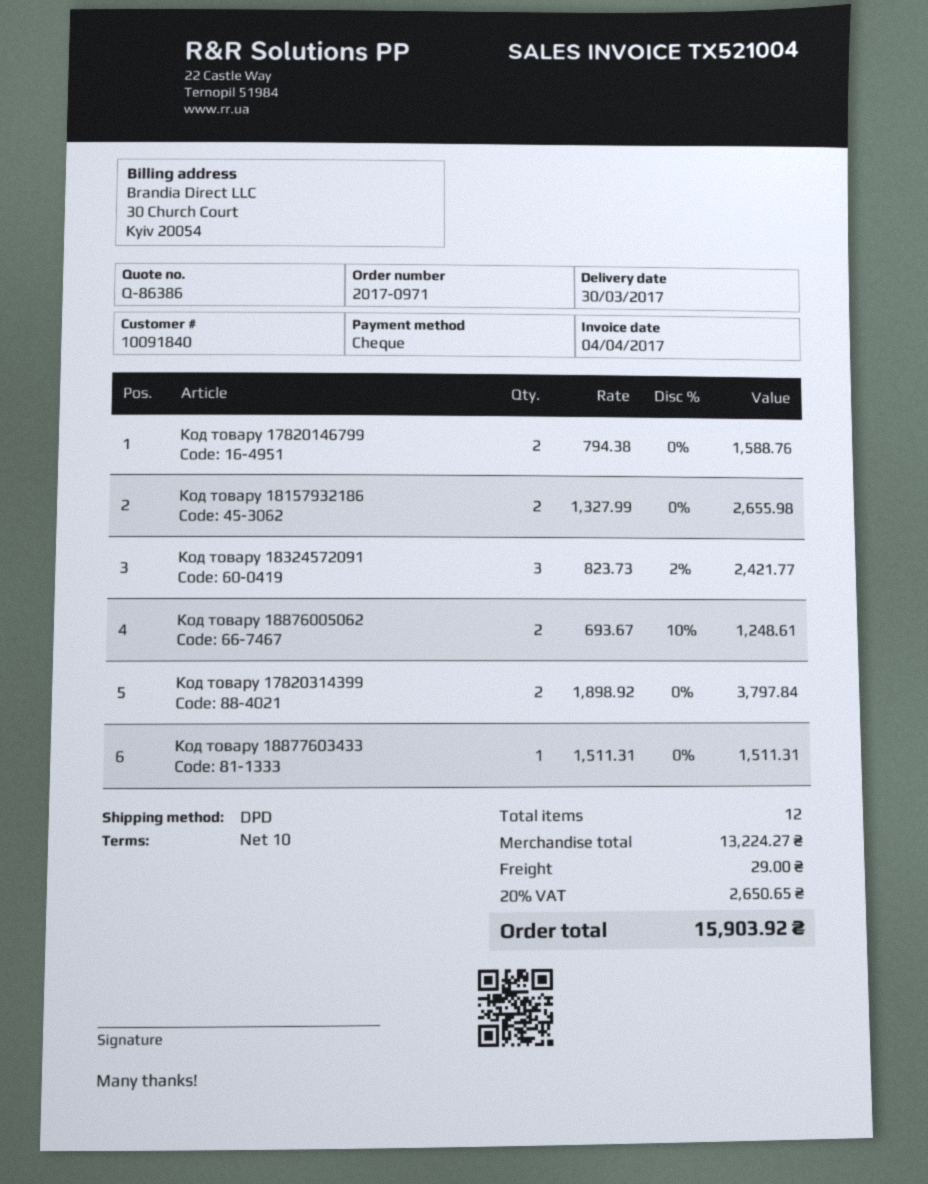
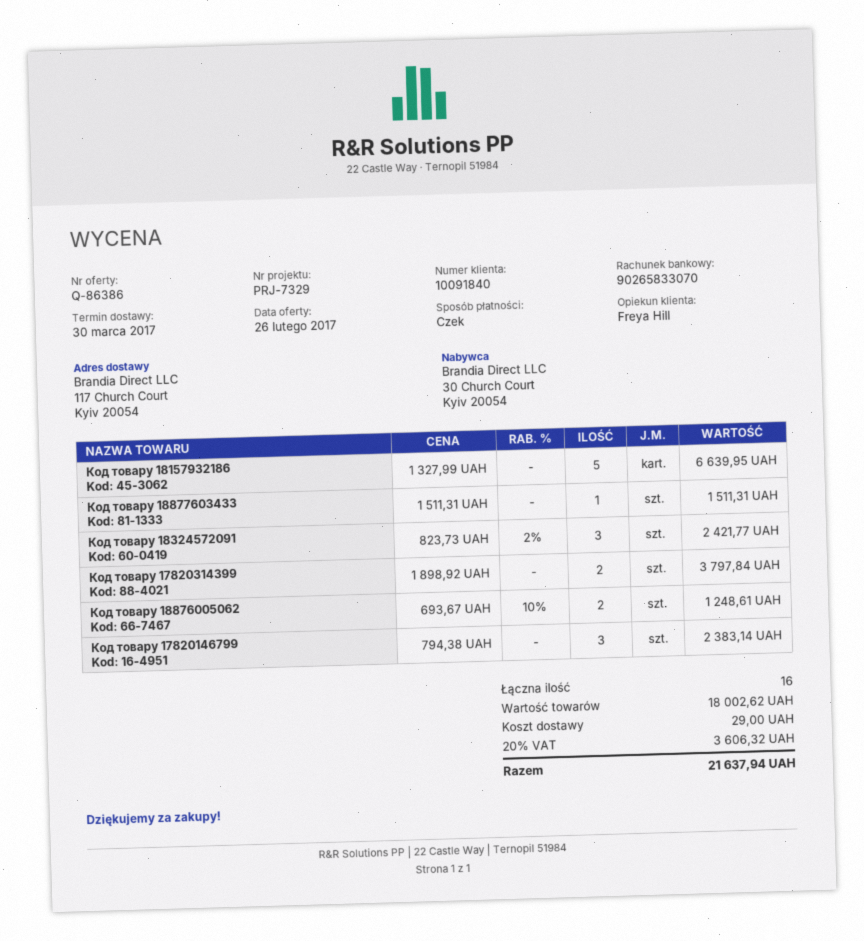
Код товару 17820146799: 2 x 794.38 = 1588.76 -> 3 x 794.38 = 2383.14
Код товару 18157932186: 2 x 1327.99 = 2655.98 -> 5 x 1327.99 = 6639.95
total quantity: 12 -> 16
subtotal: 13224.27 -> 18002.62
tax: 20% = 2650.65 -> 20% = 3606.32
total: 15903.92 -> 21637.94

